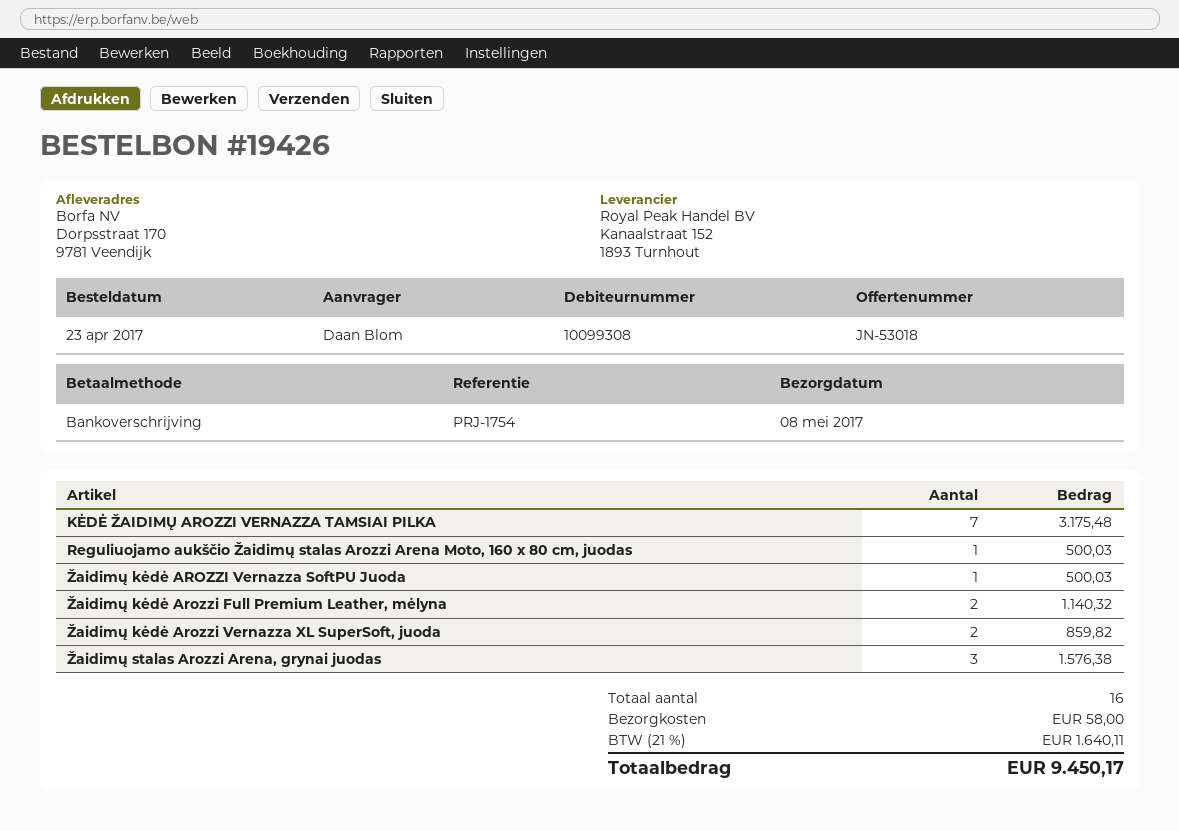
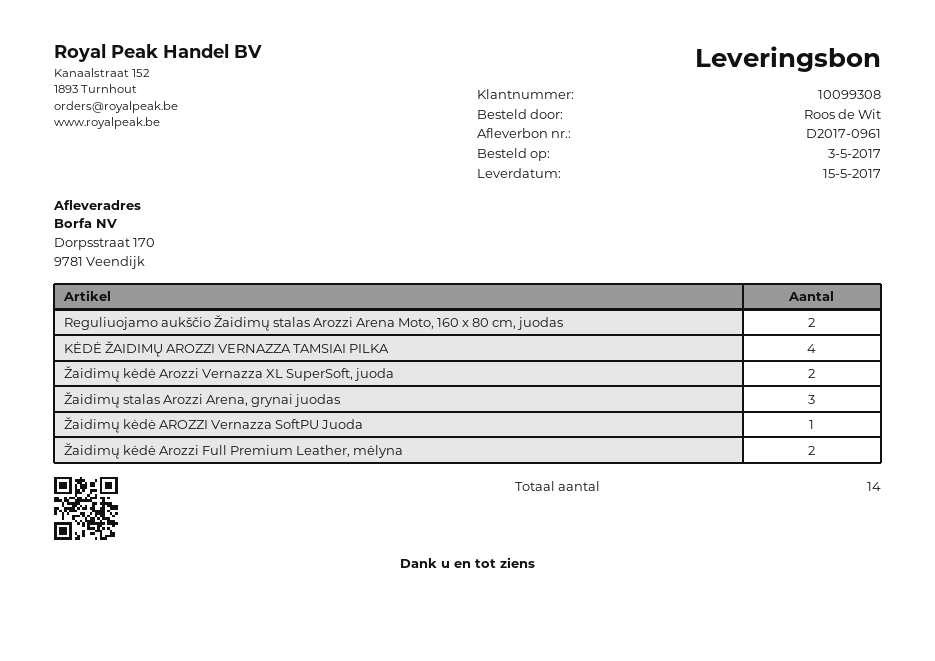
order date: 2017-04-23 -> 2017-05-03
delivery date: 2017-05-08 -> 2017-05-15
ordered by: Daan Blom -> Roos de Wit
KĖDĖ ŽAIDIMŲ AROZZI VERNAZZA TAMSIAI PILKA: 7 -> 4
Reguliuojamo aukščio Žaidimų stalas Arozzi Arena Moto, 160 x 80 cm, juodas: 1 -> 2
total quantity: 16 -> 14

